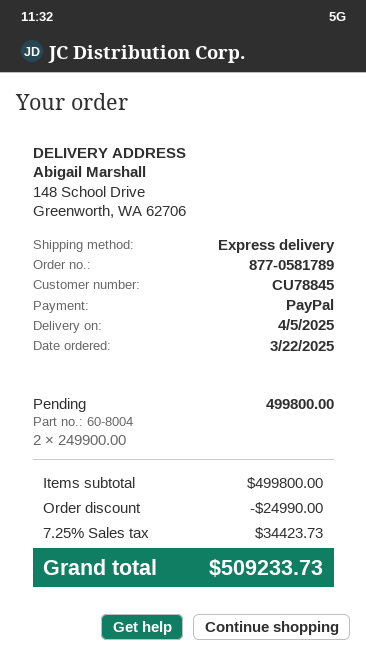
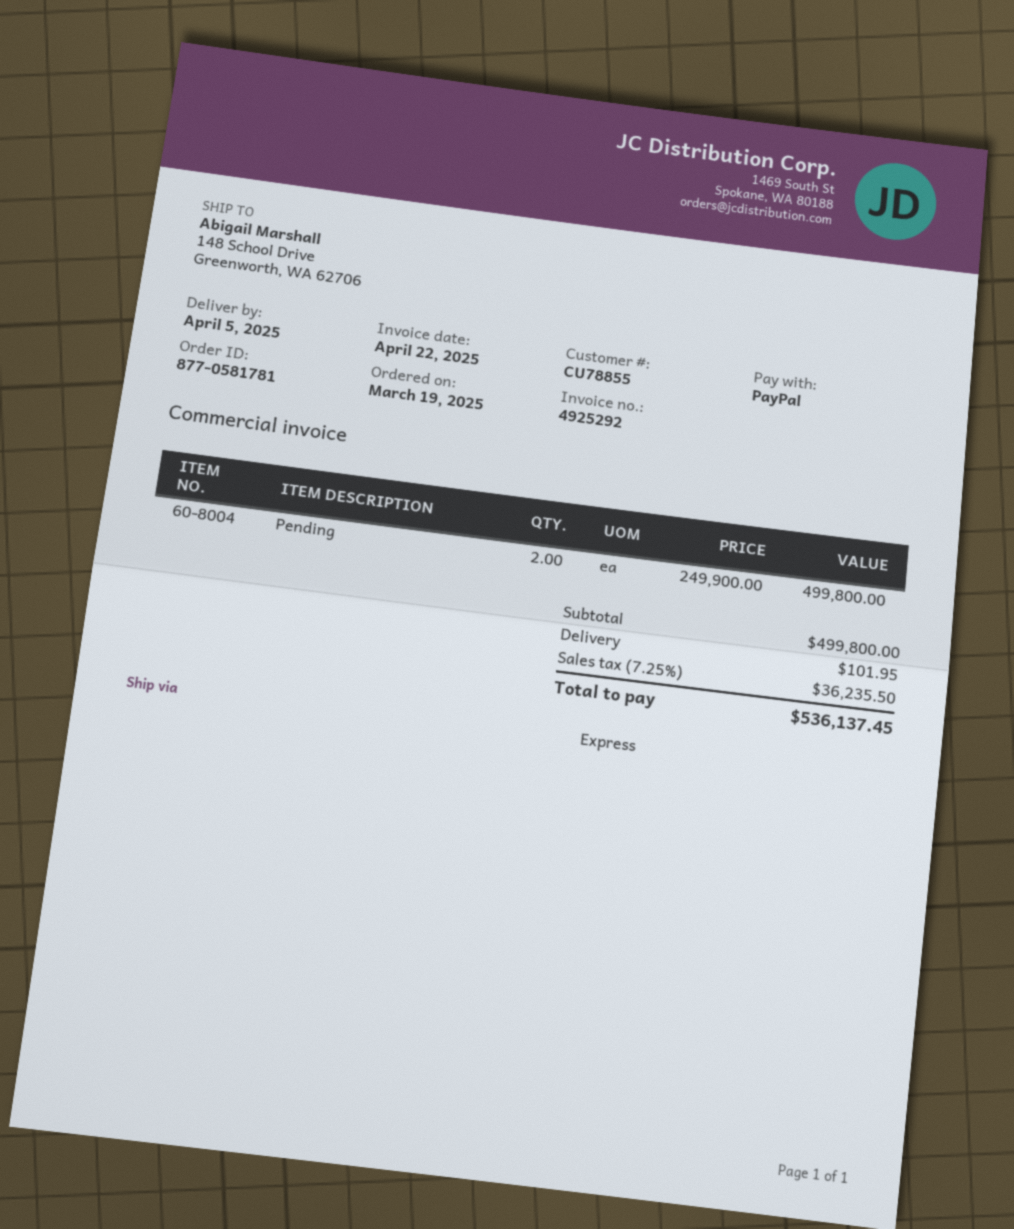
order number: 877-0581789 -> 877-0581781
order date: 2025-03-22 -> 2025-03-19
customer number: CU78845 -> CU78855
discount: 24990.00 -> none
shipping: none -> 101.95
tax: 7.25% = 34423.73 -> 7.25% = 36235.50
total: 509233.73 -> 536137.45

